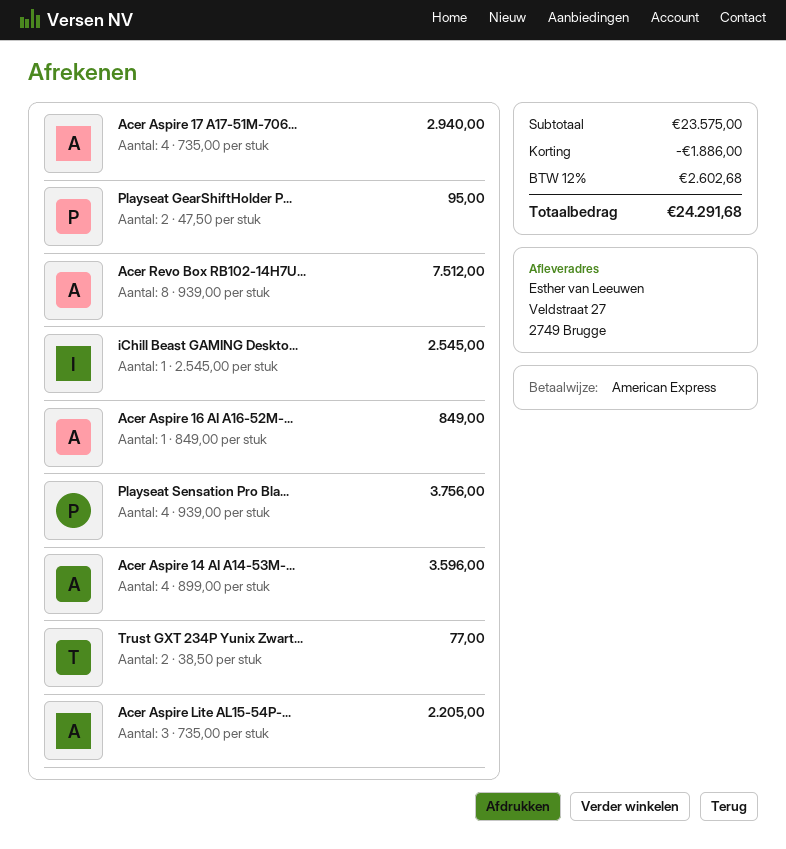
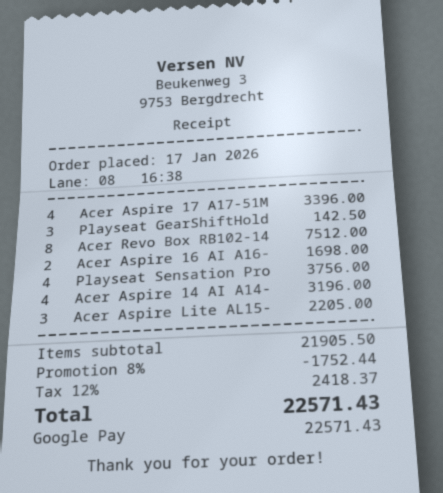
payment method: American Express -> Google Pay
Acer Aspire 17 A17-51M-706...: 4 for 2940.00 -> 4 for 3396.00
Playseat GearShiftHolder P...: 2 for 95.00 -> 3 for 142.50
iChill Beast GAMING Deskto...: 1 for 2545.00 -> none
Acer Aspire 16 AI A16-52M-...: 1 for 849.00 -> 2 for 1698.00
Acer Aspire 14 AI A14-53M-...: 4 for 3596.00 -> 4 for 3196.00
Trust GXT 234P Yunix Zwart...: 2 for 77.00 -> none
subtotal: 23575.00 -> 21905.50
discount: 1886.00 -> 1752.44
tax: 12% = 2602.68 -> 12% = 2418.37
total: 24291.68 -> 22571.43

